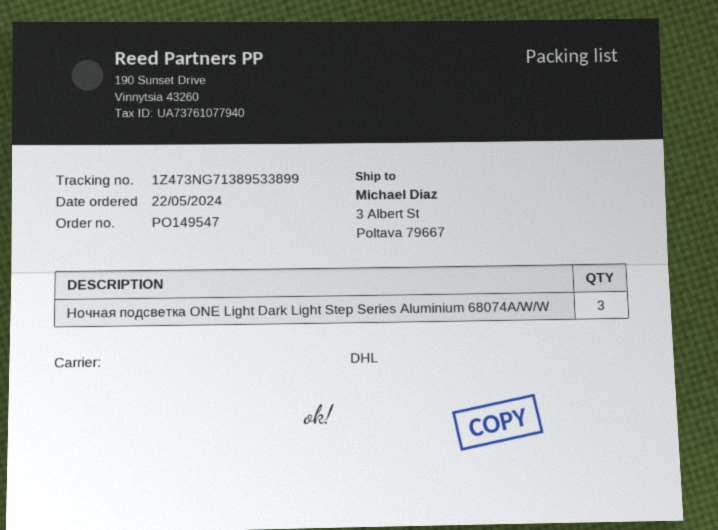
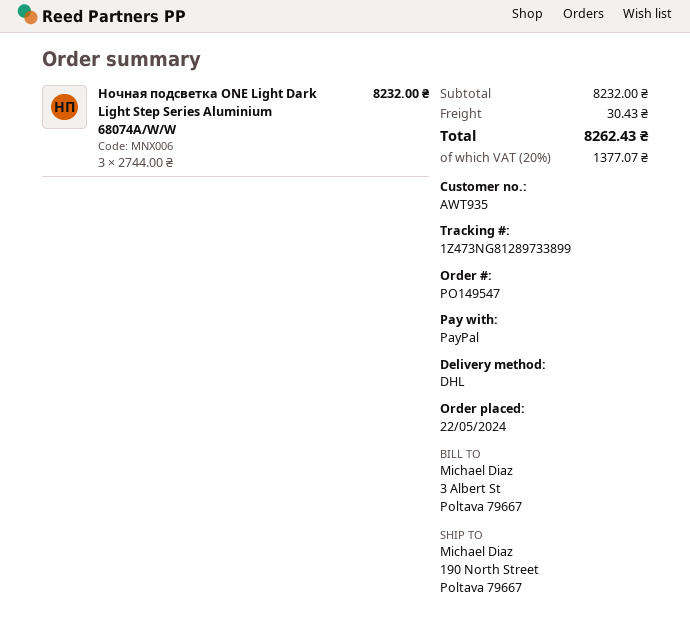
tracking number: 1Z473NG71389533899 -> 1Z473NG81289733899
ship to: 3 Albert St, Poltava 79667 -> 190 North Street, Poltava 79667

